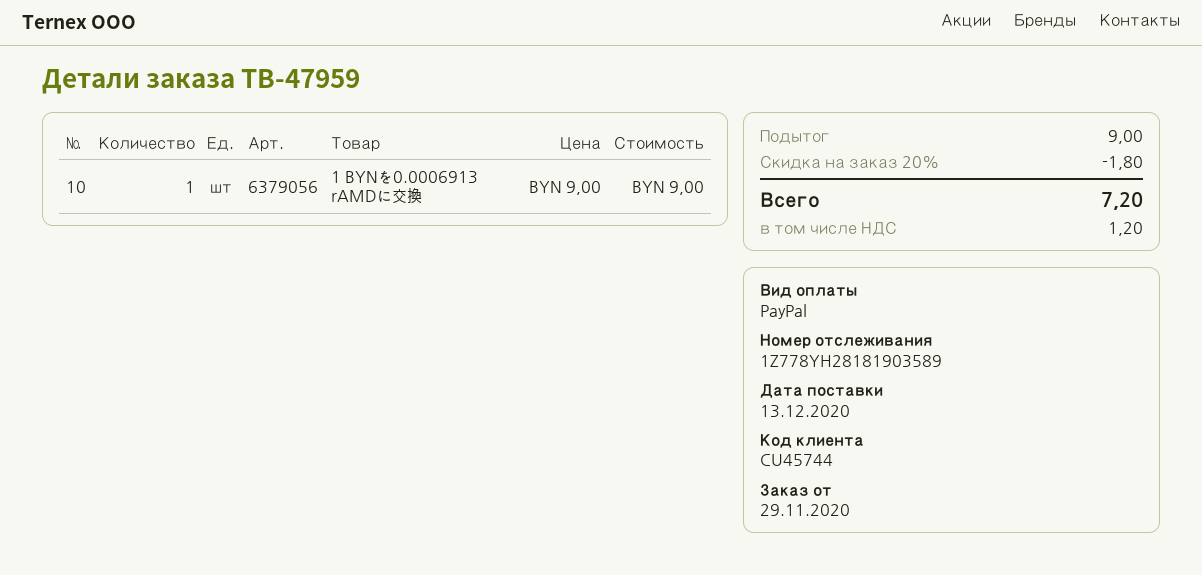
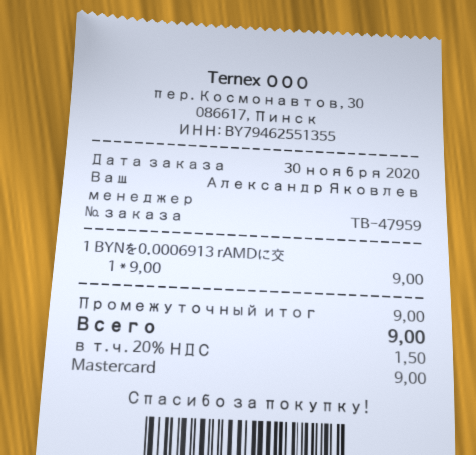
order date: 2020-11-29 -> 2020-11-30
payment method: PayPal -> Mastercard
discount: 20% = 1.80 -> none
tax: 1.20 -> 1.50
total: 7.20 -> 9.00

